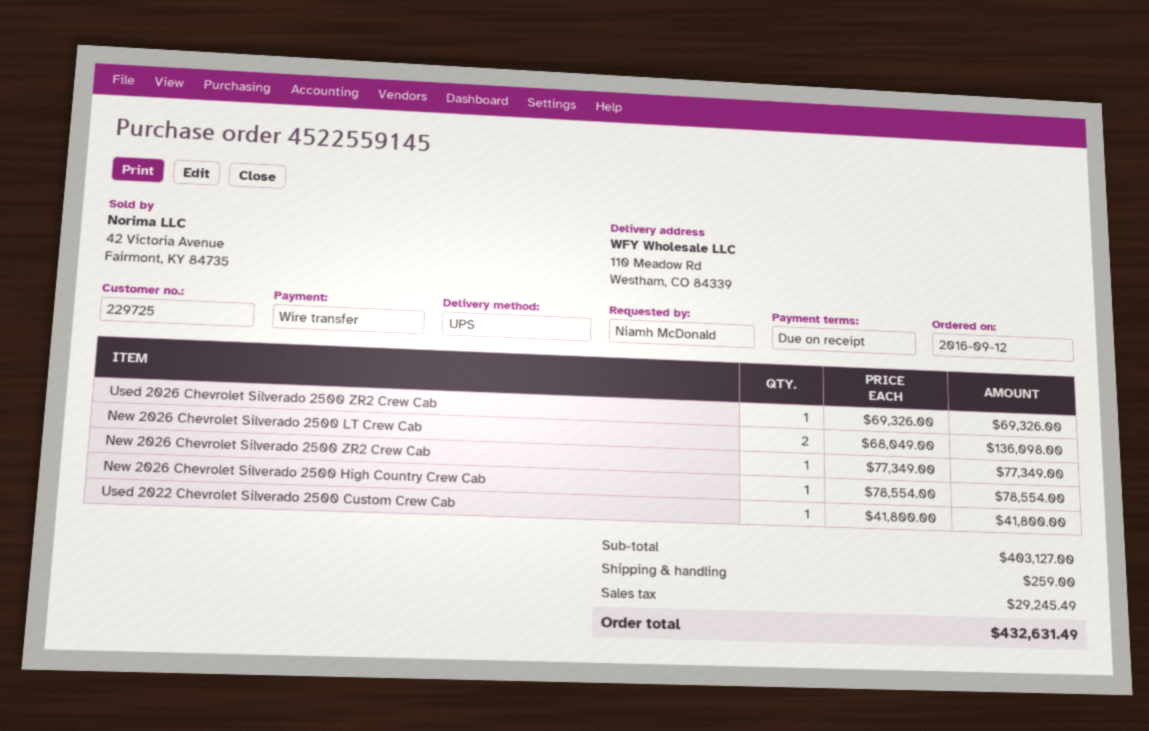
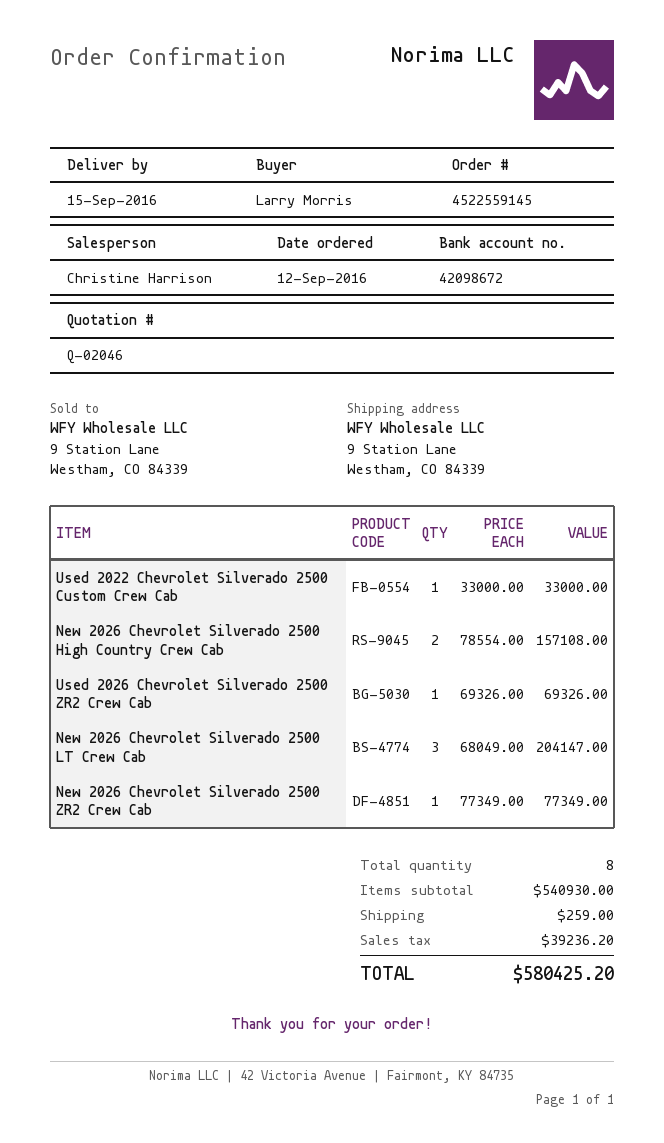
ordered by: Niamh McDonald -> Larry Morris
ship to: 110 Meadow Rd, Westham, CO 84339 -> 9 Station Lane, Westham, CO 84339
New 2026 Chevrolet Silverado 2500 LT Crew Cab: 2 x 68049.00 = 136098.00 -> 3 x 68049.00 = 204147.00
New 2026 Chevrolet Silverado 2500 High Country Crew Cab: 1 x 78554.00 = 78554.00 -> 2 x 78554.00 = 157108.00
Used 2022 Chevrolet Silverado 2500 Custom Crew Cab: 1 x 41800.00 = 41800.00 -> 1 x 33000.00 = 33000.00
subtotal: 403127.00 -> 540930.00
tax: 29245.49 -> 39236.20
total: 432631.49 -> 580425.20

